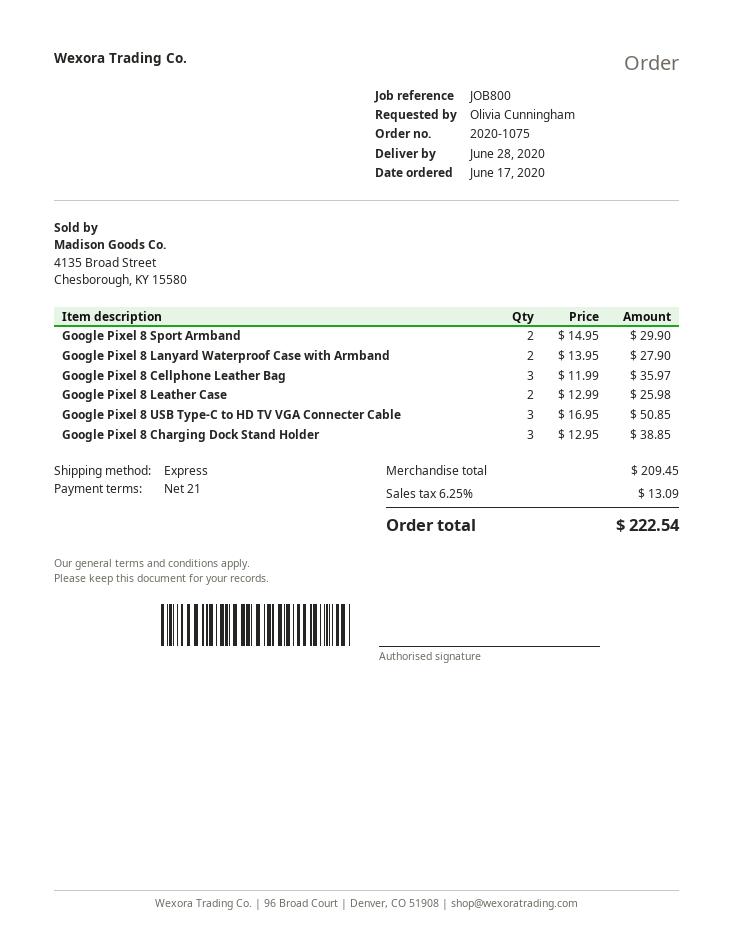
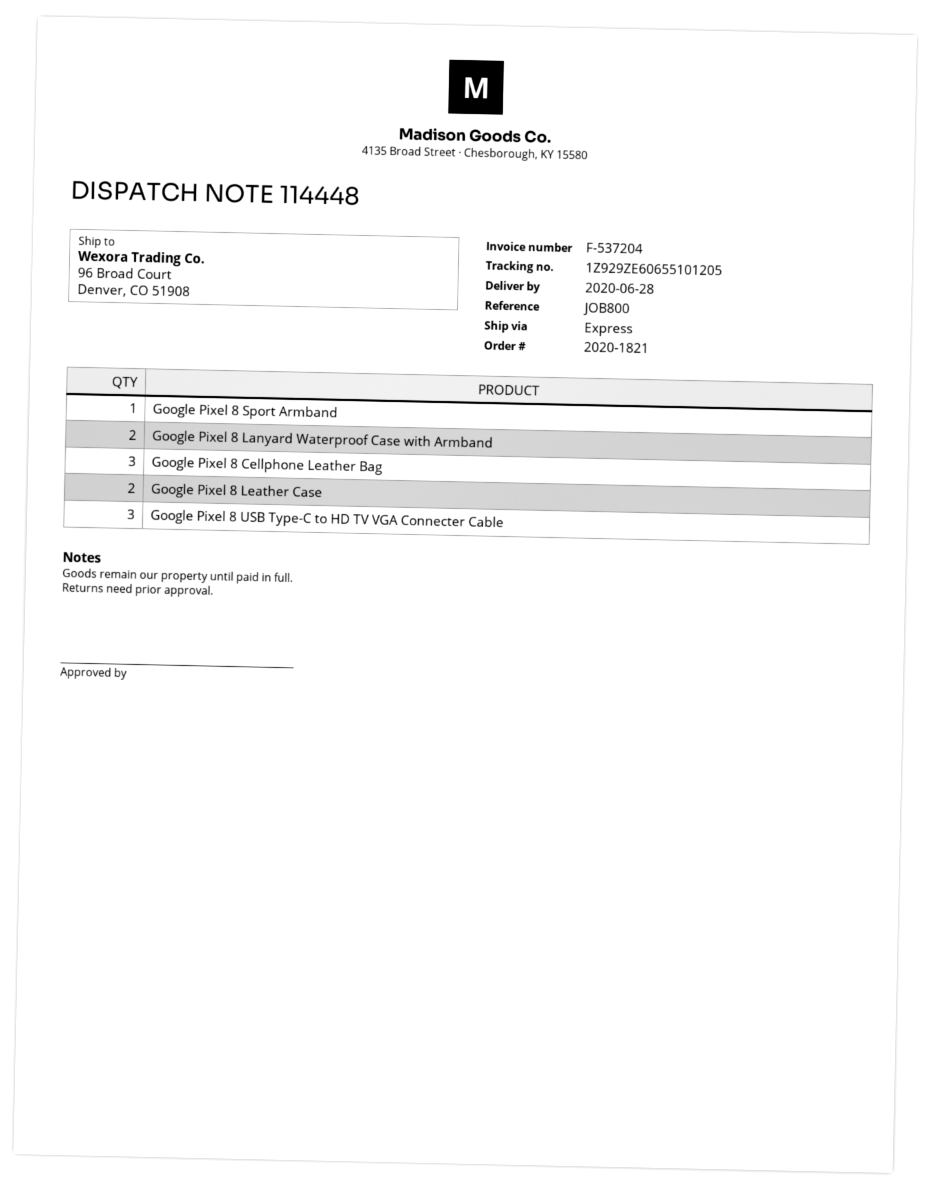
order number: 2020-1075 -> 2020-1821
Google Pixel 8 Sport Armband: 2 -> 1
Google Pixel 8 Charging Dock Stand Holder: 3 -> none

